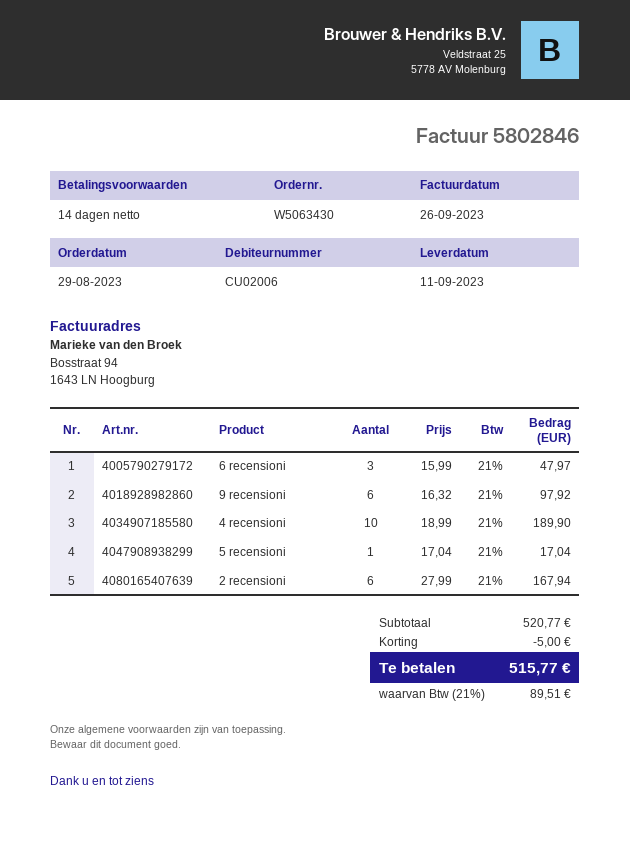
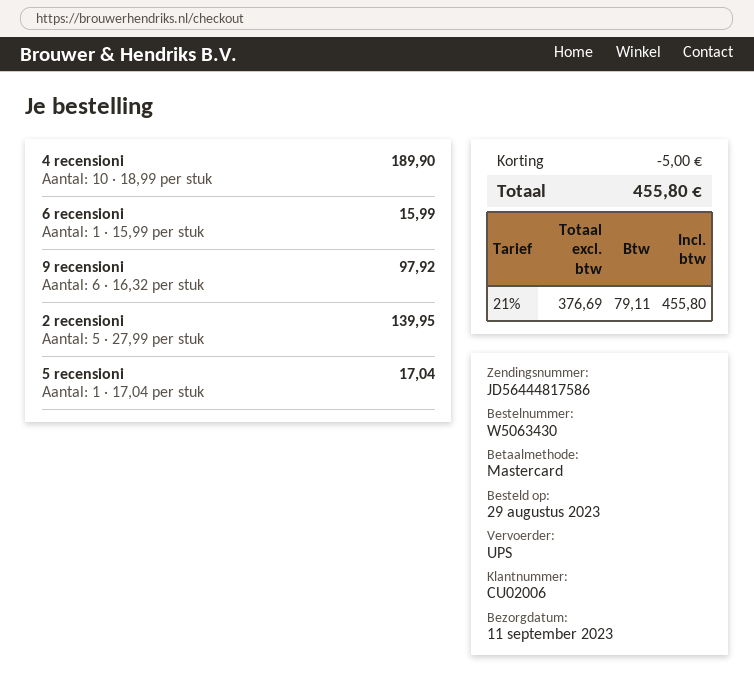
6 recensioni: 3 x 15.99 = 47.97 -> 1 x 15.99 = 15.99
2 recensioni: 6 x 27.99 = 167.94 -> 5 x 27.99 = 139.95
tax: 21% = 89.51 -> 21% = 79.11
total: 515.77 -> 455.80

